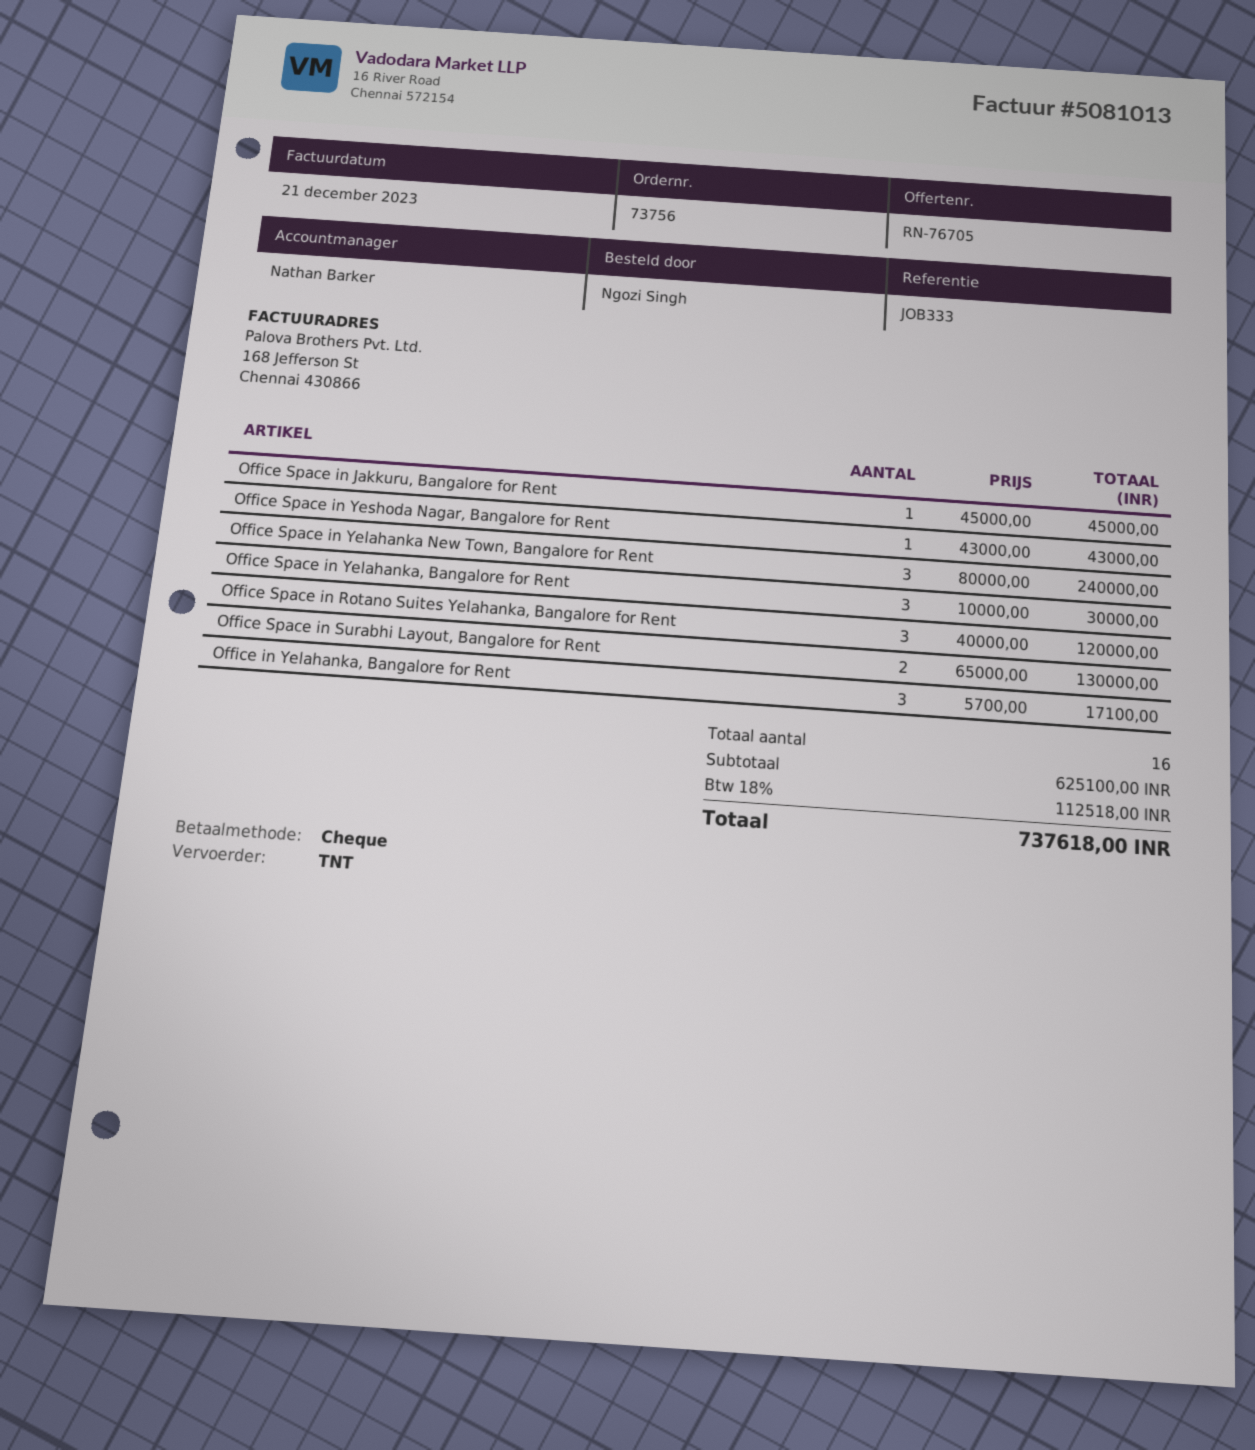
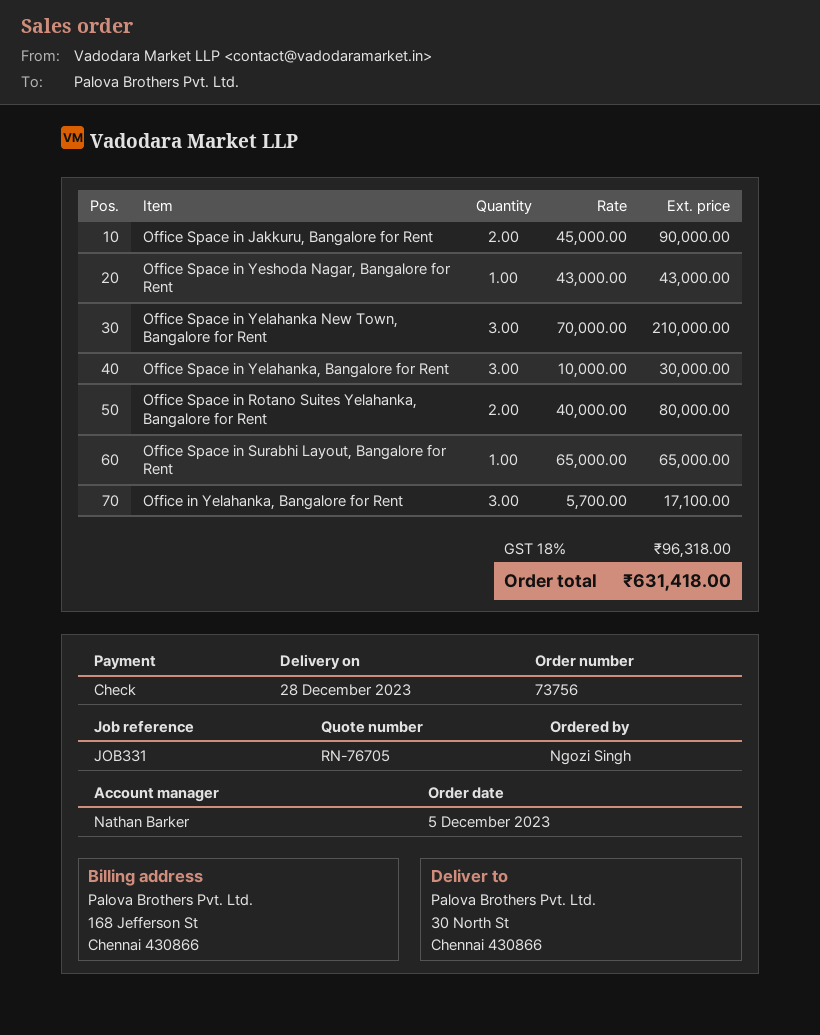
reference: JOB333 -> JOB331
Office Space in Jakkuru, Bangalore for Rent: 1 x 45000.00 = 45000.00 -> 2 x 45000.00 = 90000.00
Office Space in Yelahanka New Town, Bangalore for Rent: 3 x 80000.00 = 240000.00 -> 3 x 70000.00 = 210000.00
Office Space in Rotano Suites Yelahanka, Bangalore for Rent: 3 x 40000.00 = 120000.00 -> 2 x 40000.00 = 80000.00
Office Space in Surabhi Layout, Bangalore for Rent: 2 x 65000.00 = 130000.00 -> 1 x 65000.00 = 65000.00
tax: 18% = 112518.00 -> 18% = 96318.00
total: 737618.00 -> 631418.00

